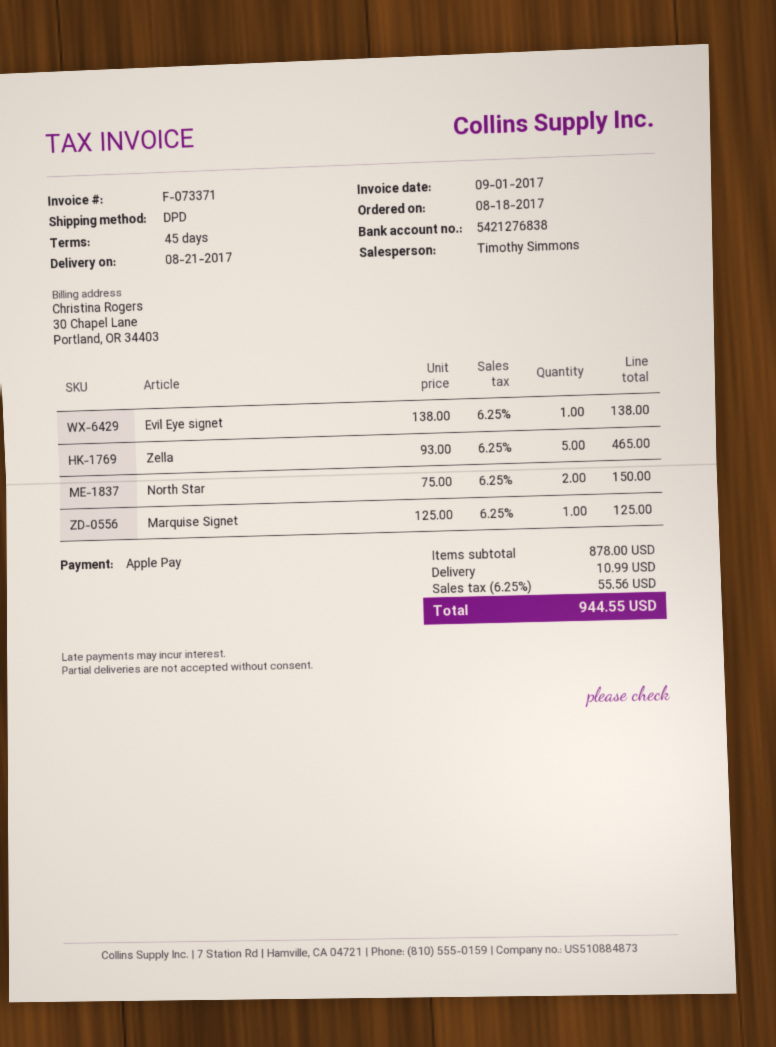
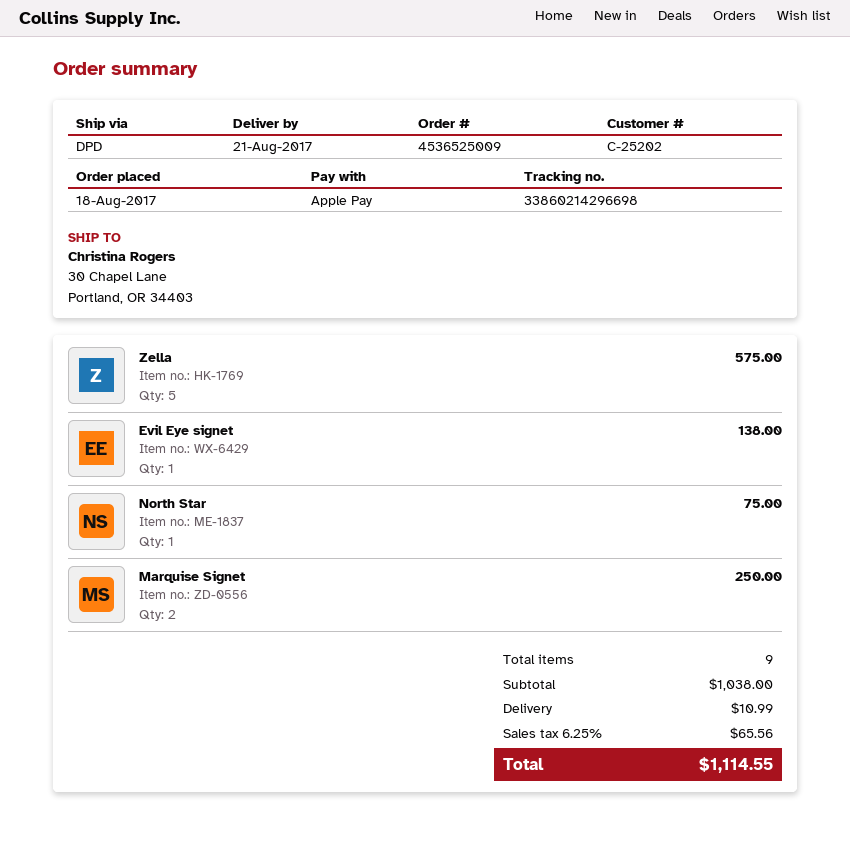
Zella: 5 for 465.00 -> 5 for 575.00
North Star: 2 for 150.00 -> 1 for 75.00
Marquise Signet: 1 for 125.00 -> 2 for 250.00
subtotal: 878.00 -> 1038.00
tax: 6.25% = 55.56 -> 6.25% = 65.56
total: 944.55 -> 1114.55

